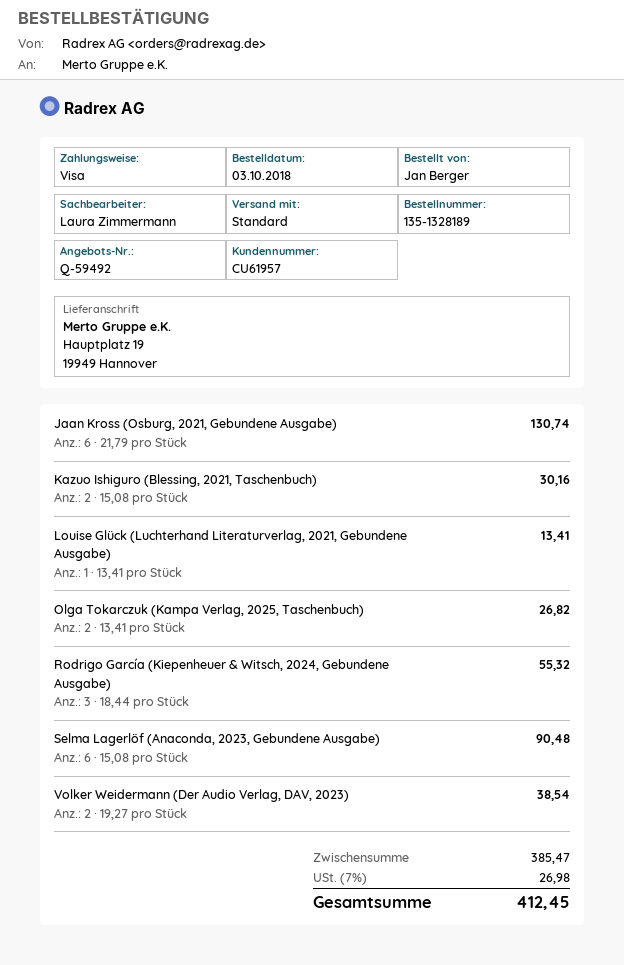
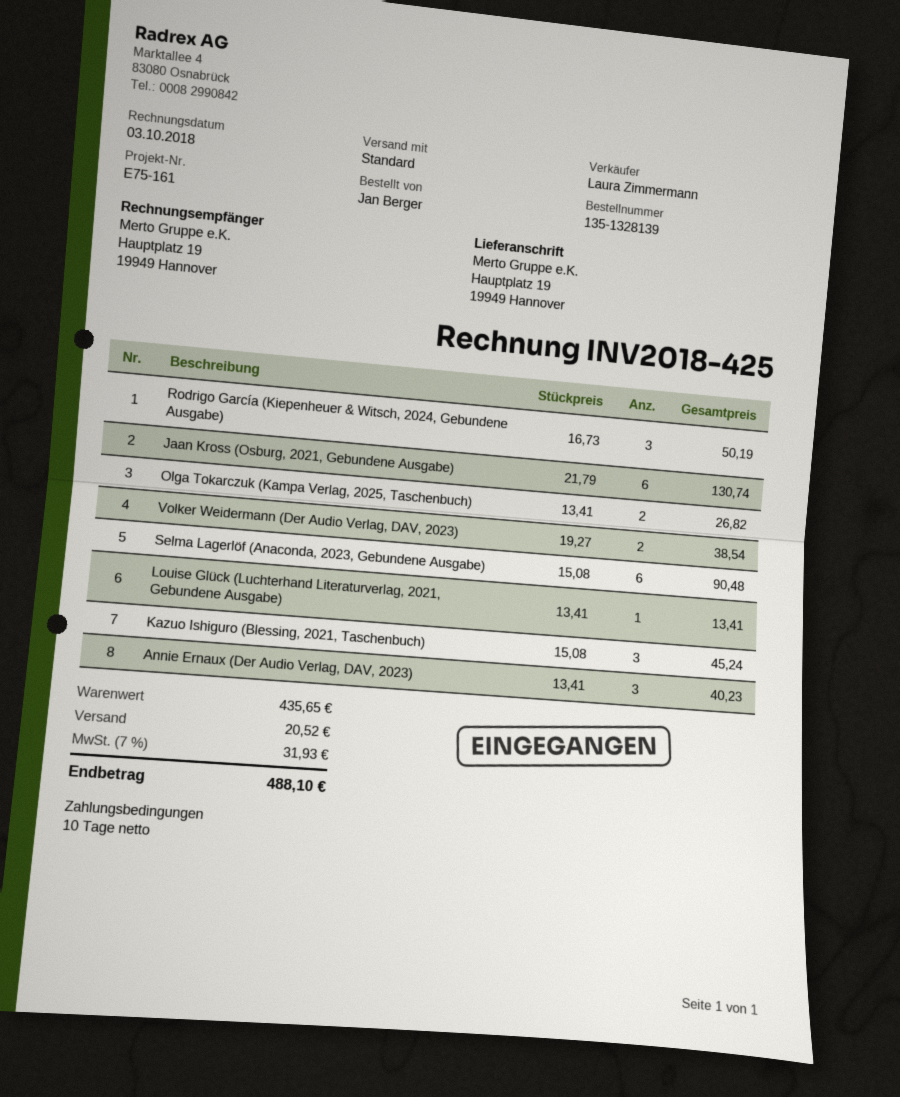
order number: 135-1328189 -> 135-1328139
Kazuo Ishiguro (Blessing, 2021, Taschenbuch): 2 x 15.08 = 30.16 -> 3 x 15.08 = 45.24
Rodrigo García (Kiepenheuer & Witsch, 2024, Gebundene Ausgabe): 3 x 18.44 = 55.32 -> 3 x 16.73 = 50.19
Annie Ernaux (Der Audio Verlag, DAV, 2023): none -> 3 x 13.41 = 40.23
subtotal: 385.47 -> 435.65
shipping: none -> 20.52
tax: 7% = 26.98 -> 7% = 31.93
total: 412.45 -> 488.10

